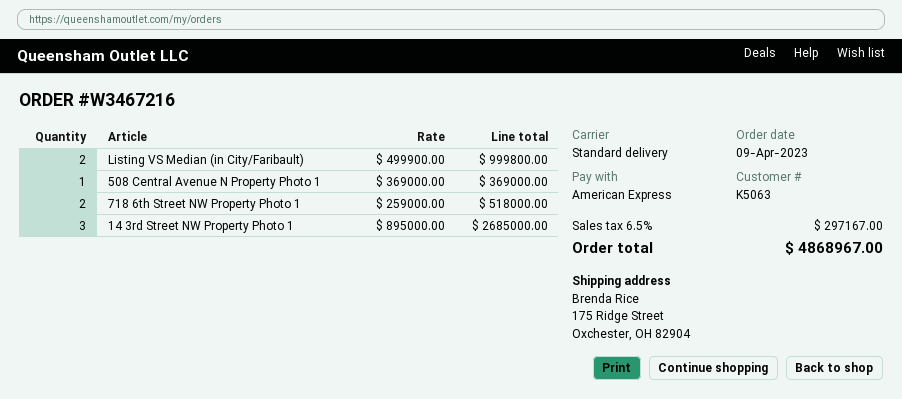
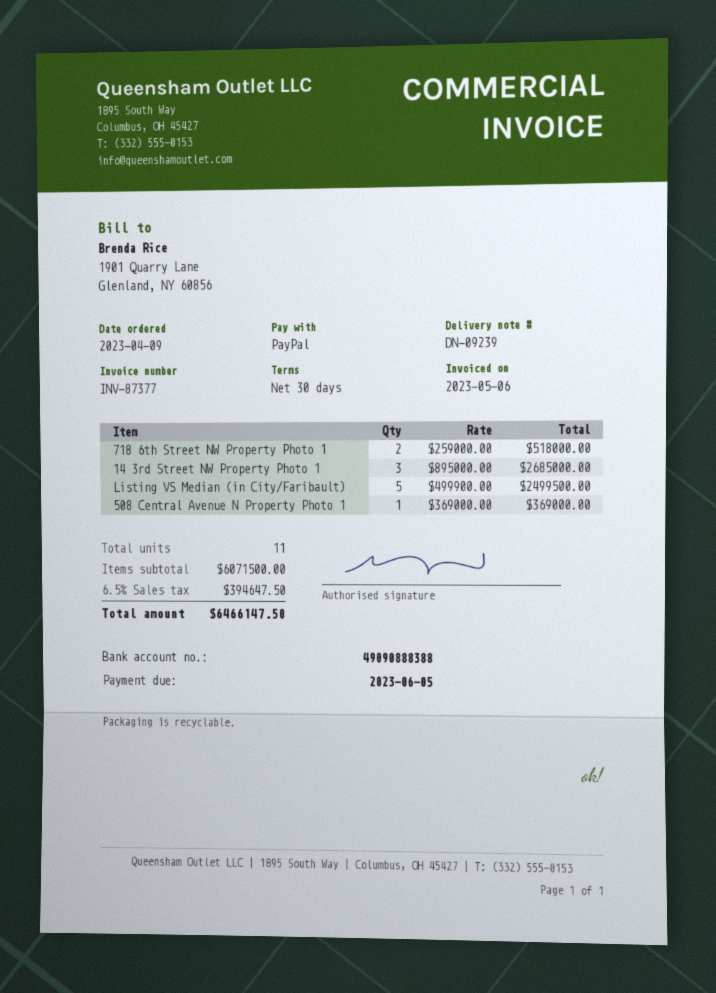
payment method: American Express -> PayPal
Listing VS Median (in City/Faribault): 2 x 499900.00 = 999800.00 -> 5 x 499900.00 = 2499500.00
tax: 6.5% = 297167.00 -> 6.5% = 394647.50
total: 4868967.00 -> 6466147.50

